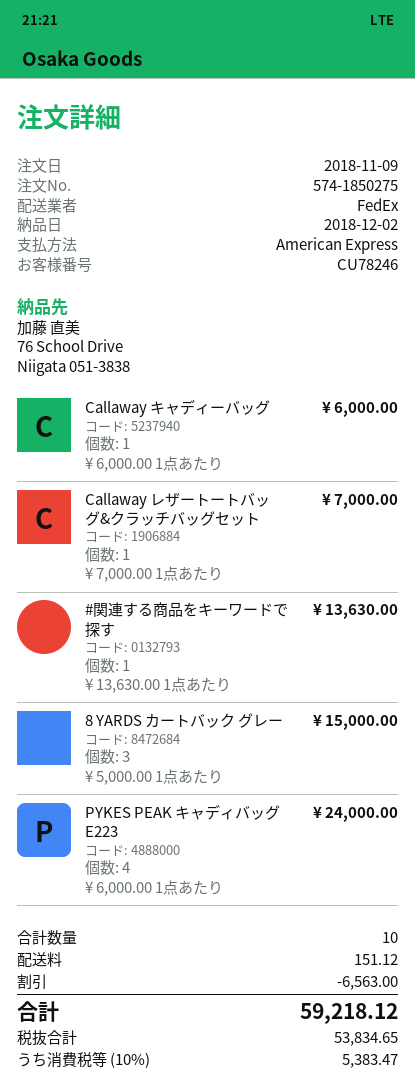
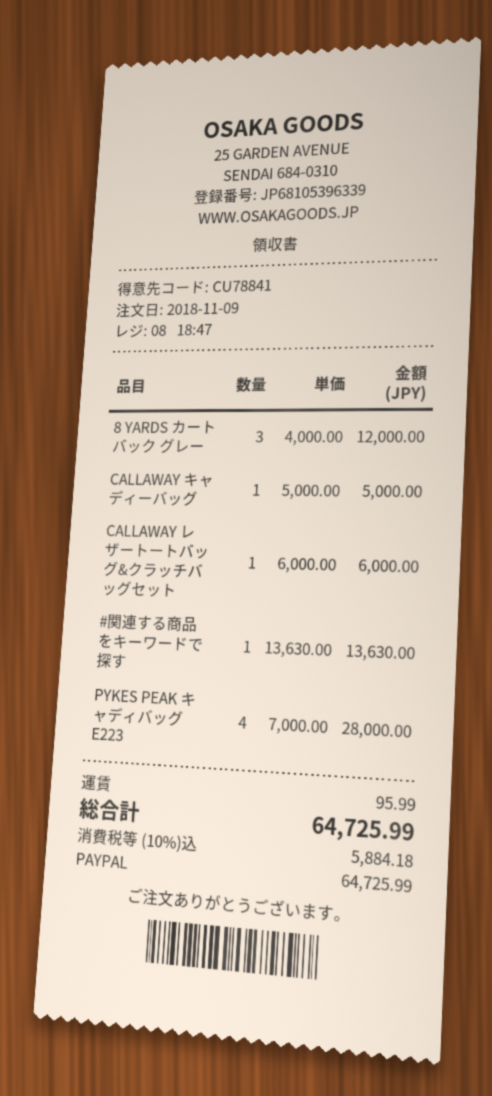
customer number: CU78246 -> CU78841
payment method: American Express -> PayPal
Callaway キャディーバッグ: 1 x 6000.00 = 6000.00 -> 1 x 5000.00 = 5000.00
Callaway レザートートバッグ&クラッチバッグセット: 1 x 7000.00 = 7000.00 -> 1 x 6000.00 = 6000.00
8 YARDS カートバック グレー: 3 x 5000.00 = 15000.00 -> 3 x 4000.00 = 12000.00
PYKES PEAK キャディバッグ E223: 4 x 6000.00 = 24000.00 -> 4 x 7000.00 = 28000.00
discount: 6563.00 -> none
shipping: 151.12 -> 95.99
tax: 10% = 5383.47 -> 10% = 5884.18
total: 59218.12 -> 64725.99

